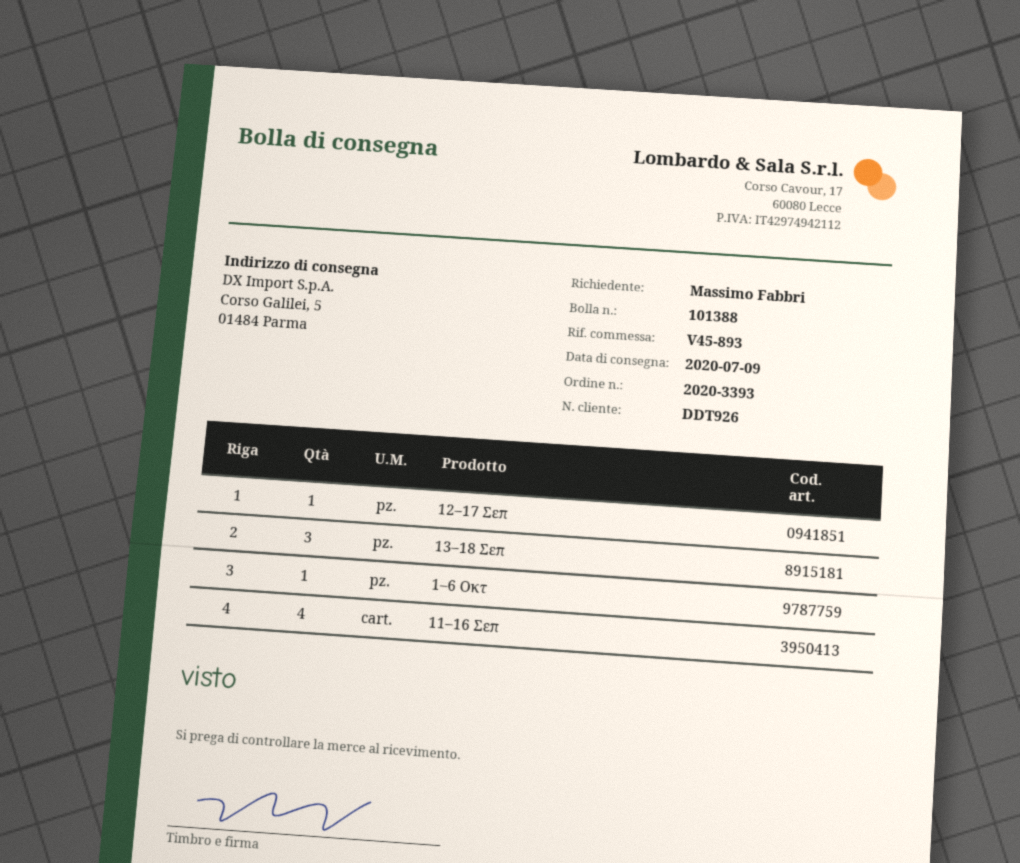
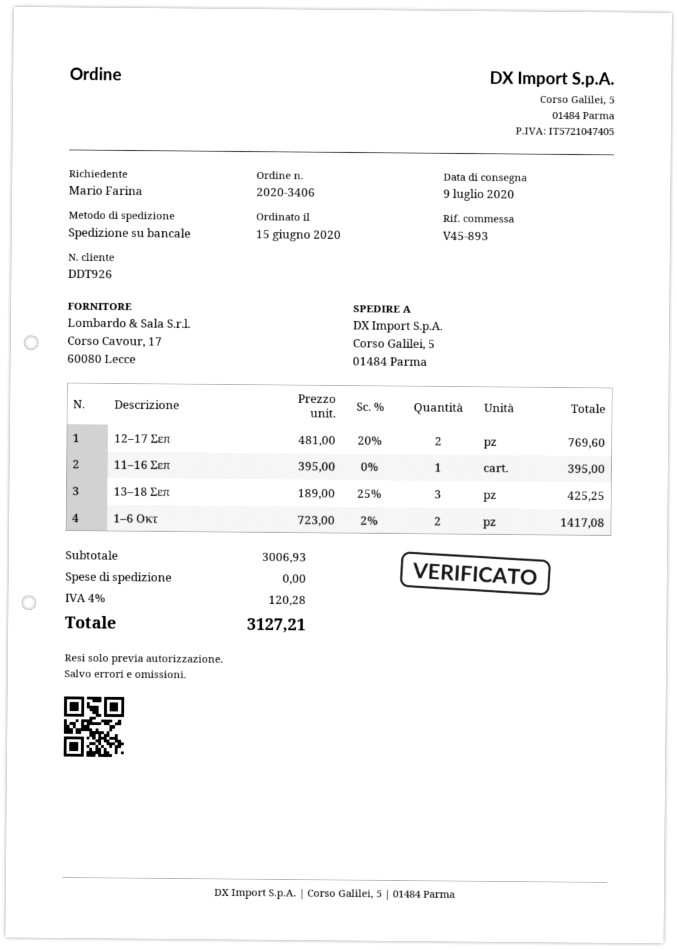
order number: 2020-3393 -> 2020-3406
ordered by: Massimo Fabbri -> Mario Farina
12–17 Σεπ: 1 -> 2
1–6 Οκτ: 1 -> 2
11–16 Σεπ: 4 -> 1

